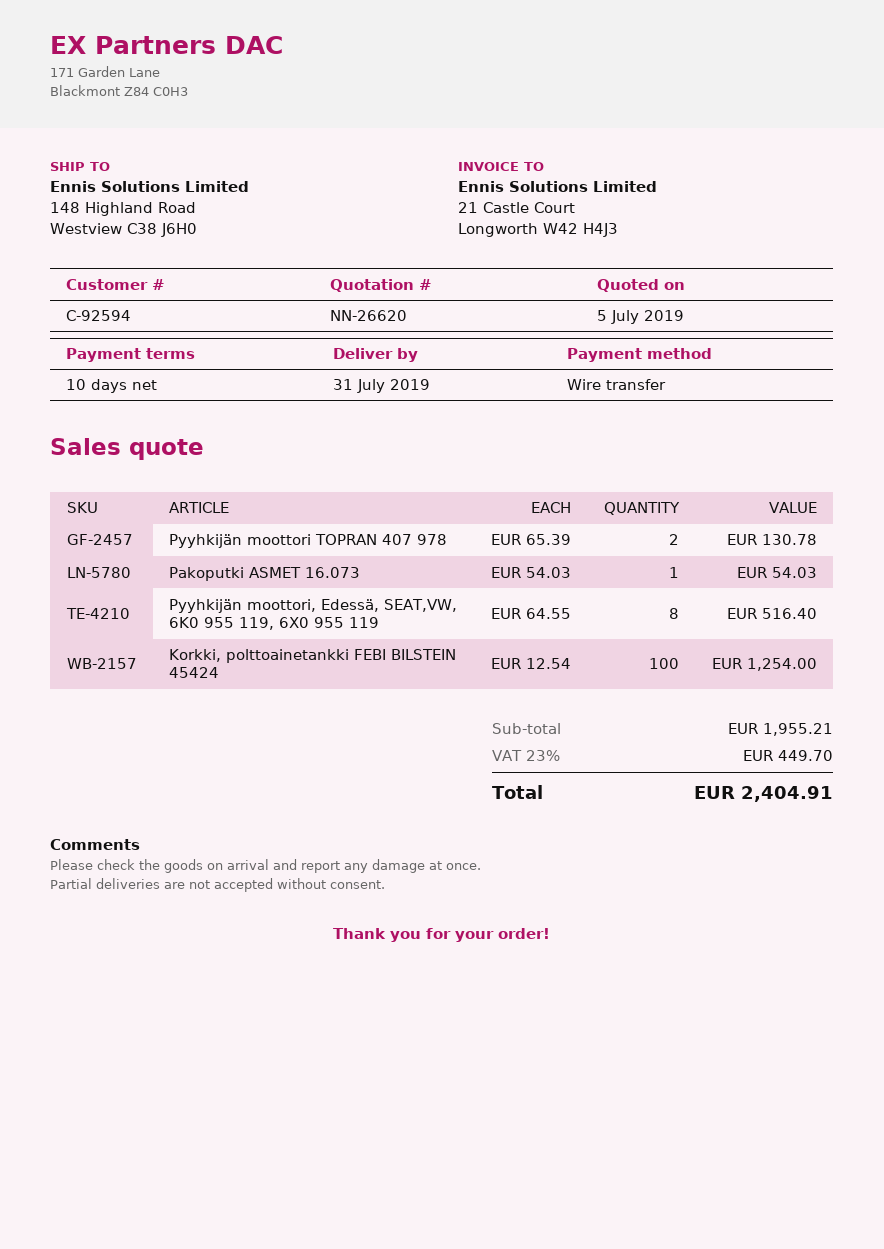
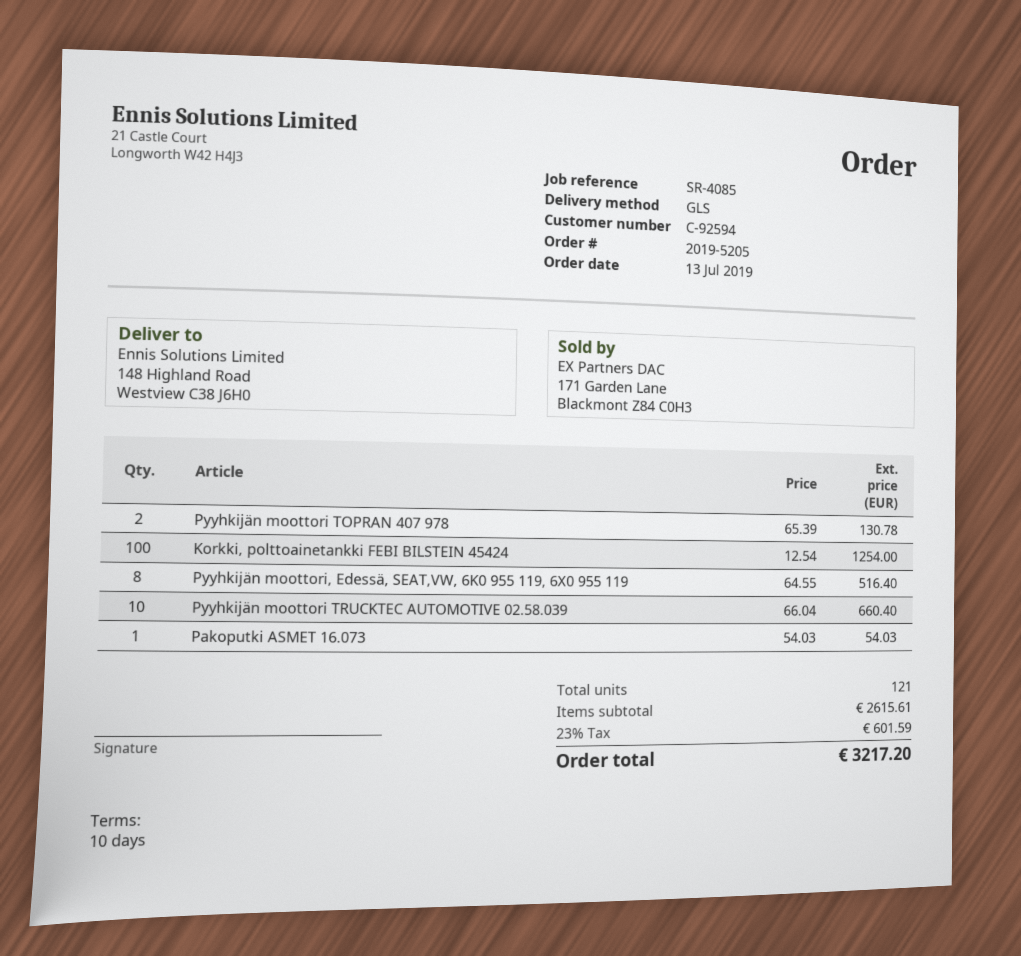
Pyyhkijän moottori TRUCKTEC AUTOMOTIVE 02.58.039: none -> 10 x 66.04 = 660.40
subtotal: 1955.21 -> 2615.61
tax: 23% = 449.70 -> 23% = 601.59
total: 2404.91 -> 3217.20

